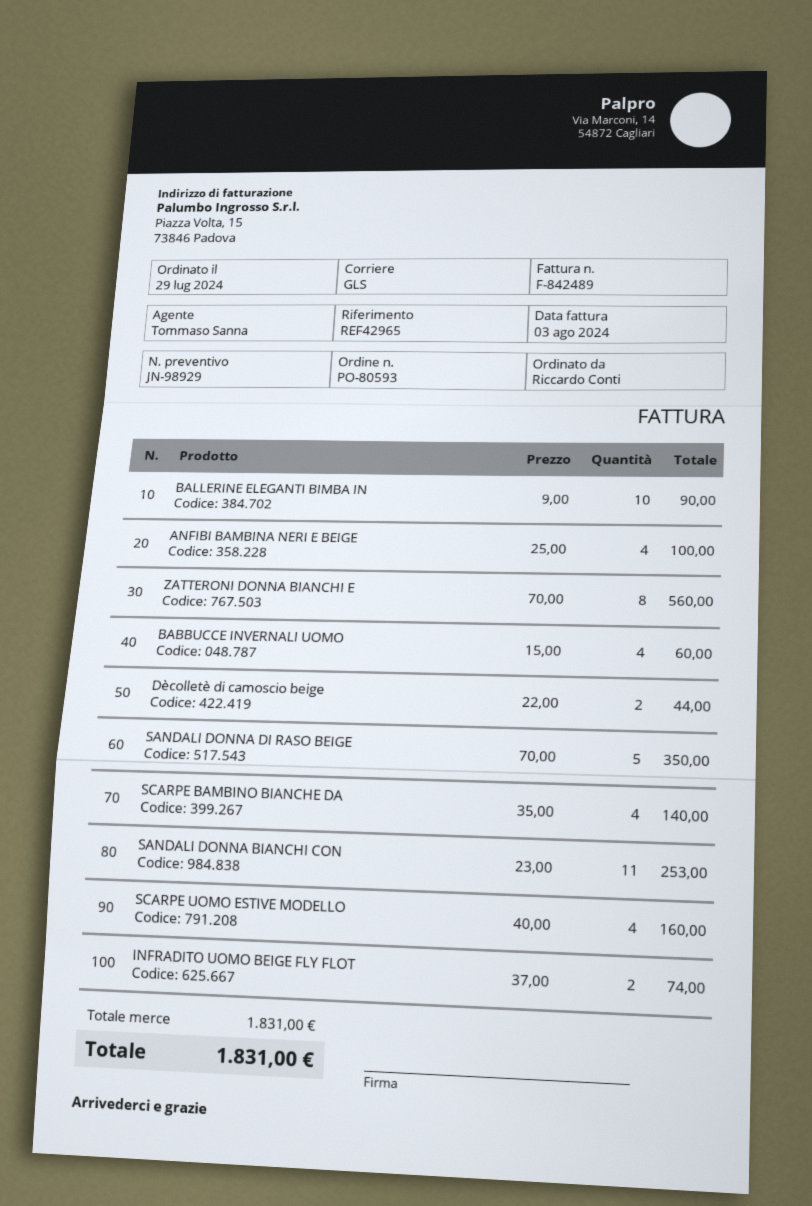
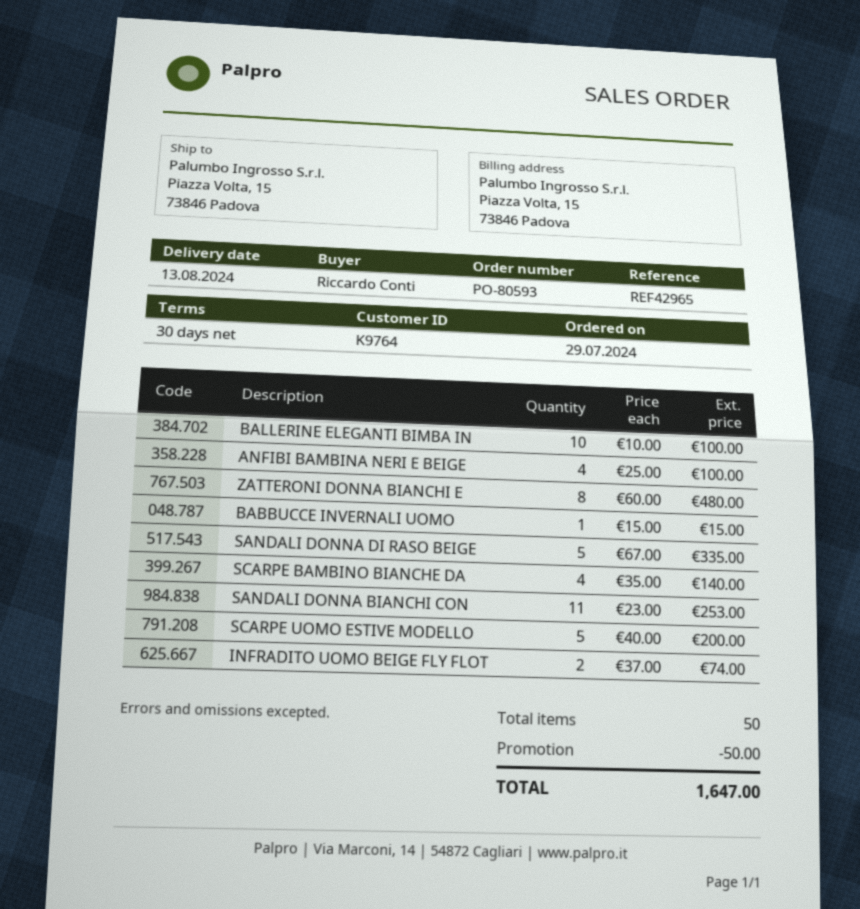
BALLERINE ELEGANTI BIMBA IN: 10 x 9.00 = 90.00 -> 10 x 10.00 = 100.00
ZATTERONI DONNA BIANCHI E: 8 x 70.00 = 560.00 -> 8 x 60.00 = 480.00
BABBUCCE INVERNALI UOMO: 4 x 15.00 = 60.00 -> 1 x 15.00 = 15.00
Dècolletè di camoscio beige: 2 x 22.00 = 44.00 -> none
SANDALI DONNA DI RASO BEIGE: 5 x 70.00 = 350.00 -> 5 x 67.00 = 335.00
SCARPE UOMO ESTIVE MODELLO: 4 x 40.00 = 160.00 -> 5 x 40.00 = 200.00
discount: none -> 50.00
total: 1831.00 -> 1647.00

